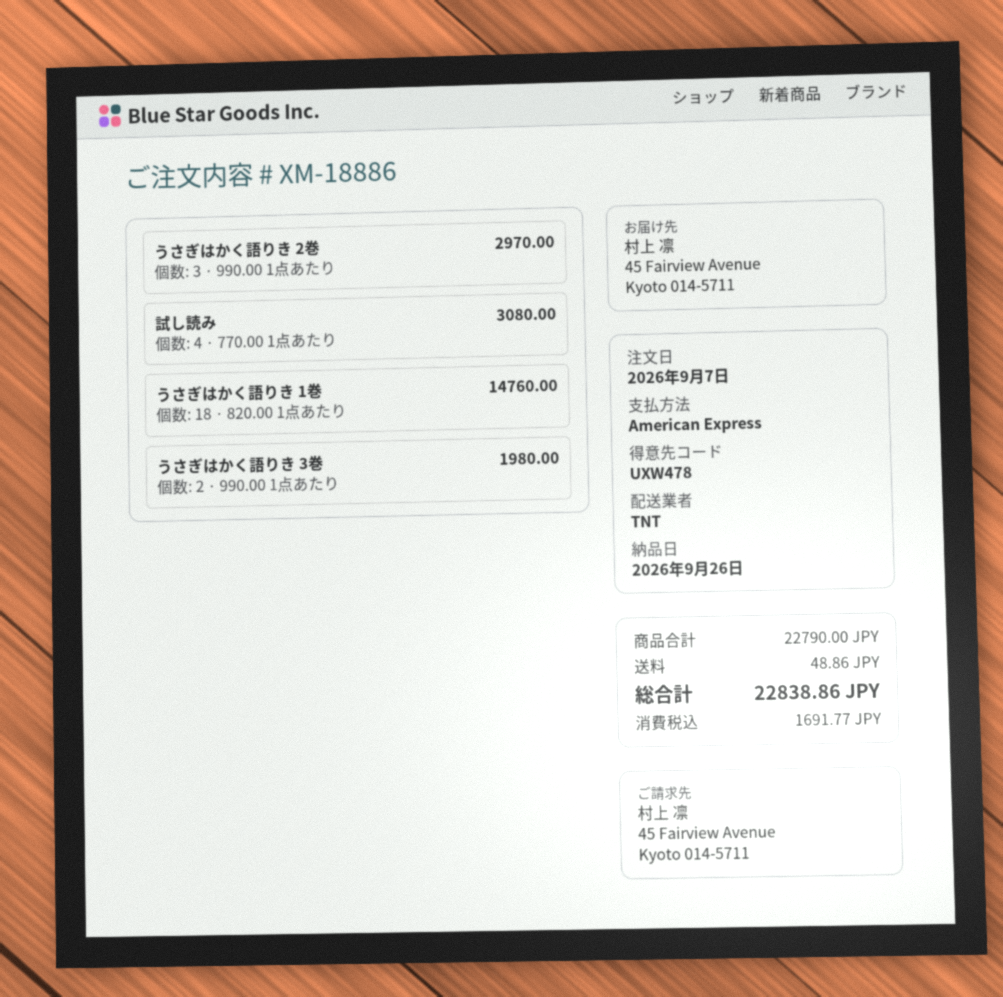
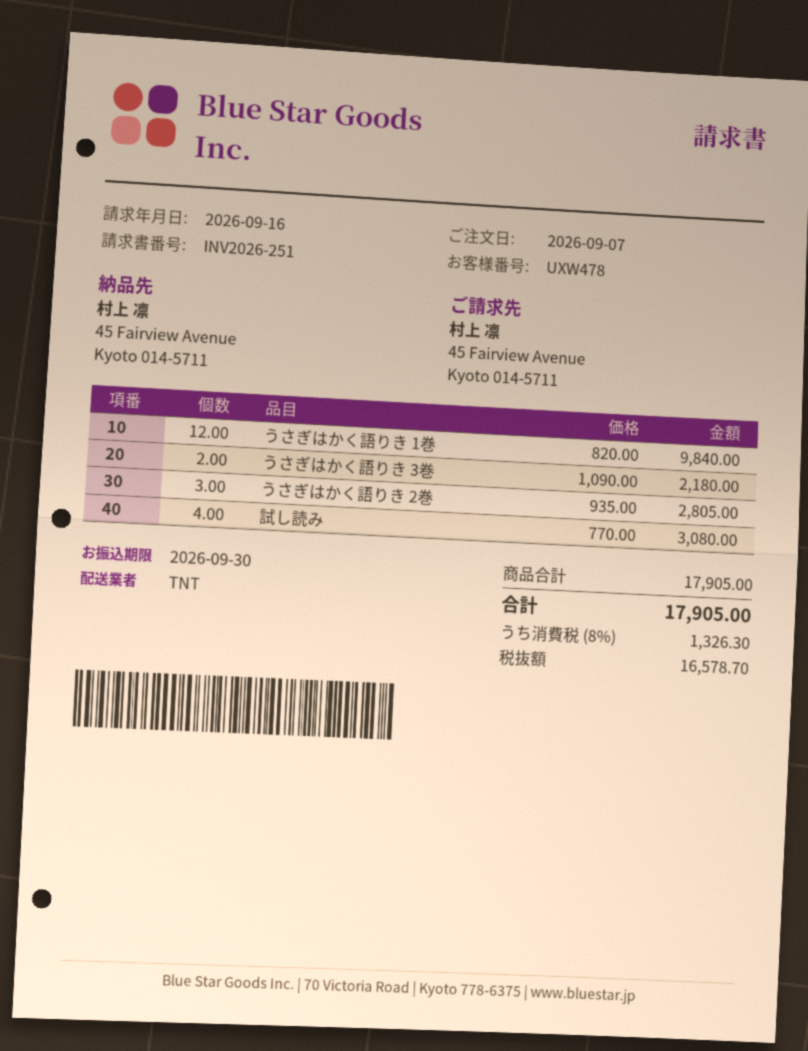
うさぎはかく語りき 2巻: 3 x 990.00 = 2970.00 -> 3 x 935.00 = 2805.00
うさぎはかく語りき 1巻: 18 x 820.00 = 14760.00 -> 12 x 820.00 = 9840.00
うさぎはかく語りき 3巻: 2 x 990.00 = 1980.00 -> 2 x 1090.00 = 2180.00
subtotal: 22790.00 -> 17905.00
shipping: 48.86 -> none
tax: 1691.77 -> 1326.30
total: 22838.86 -> 17905.00

